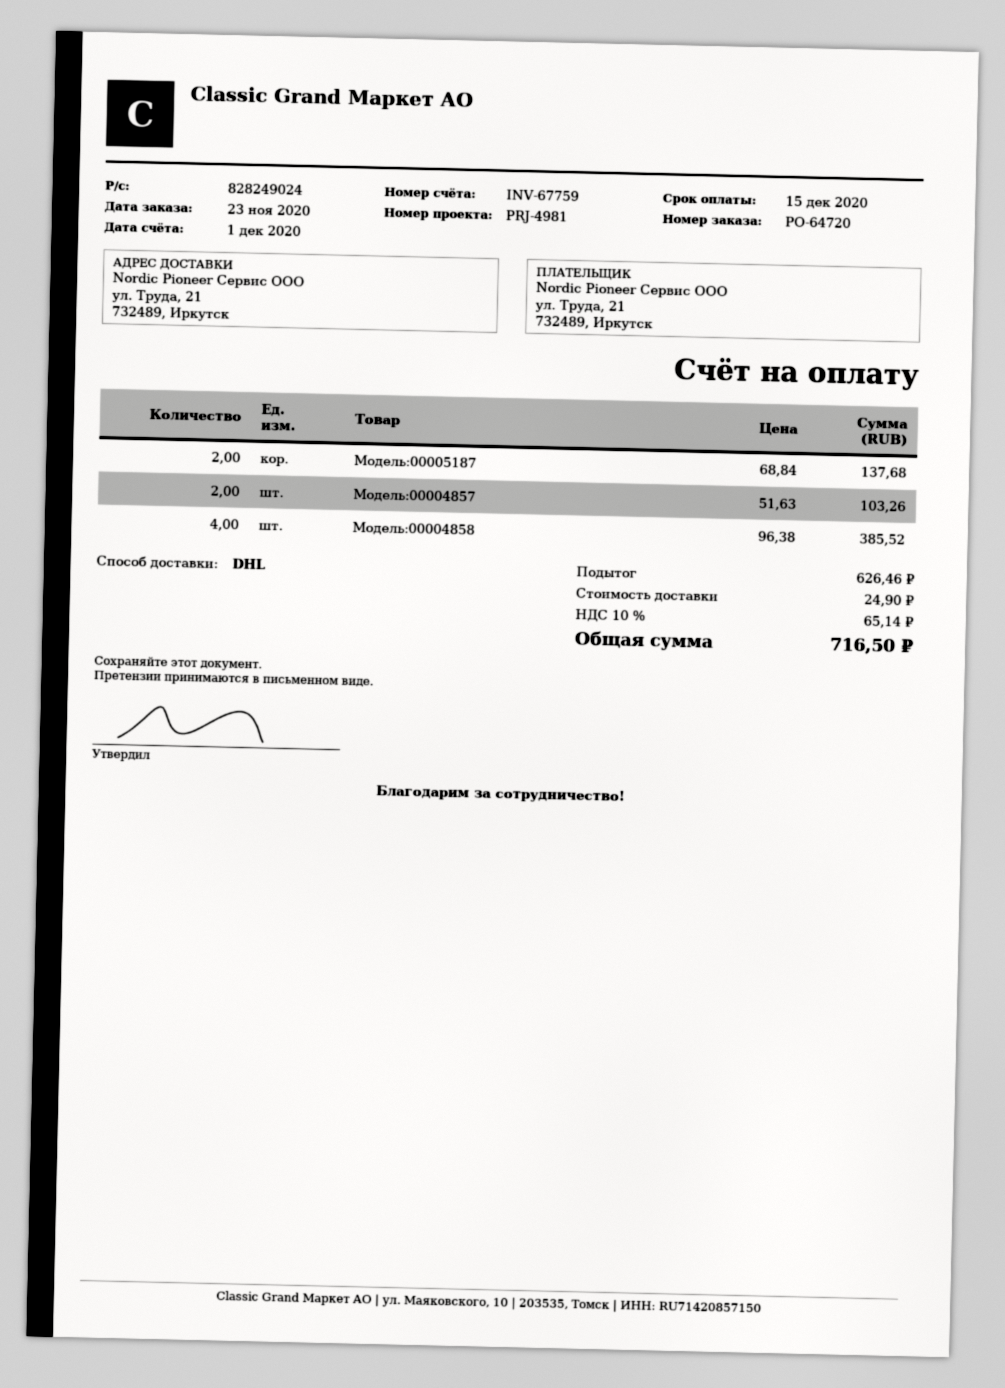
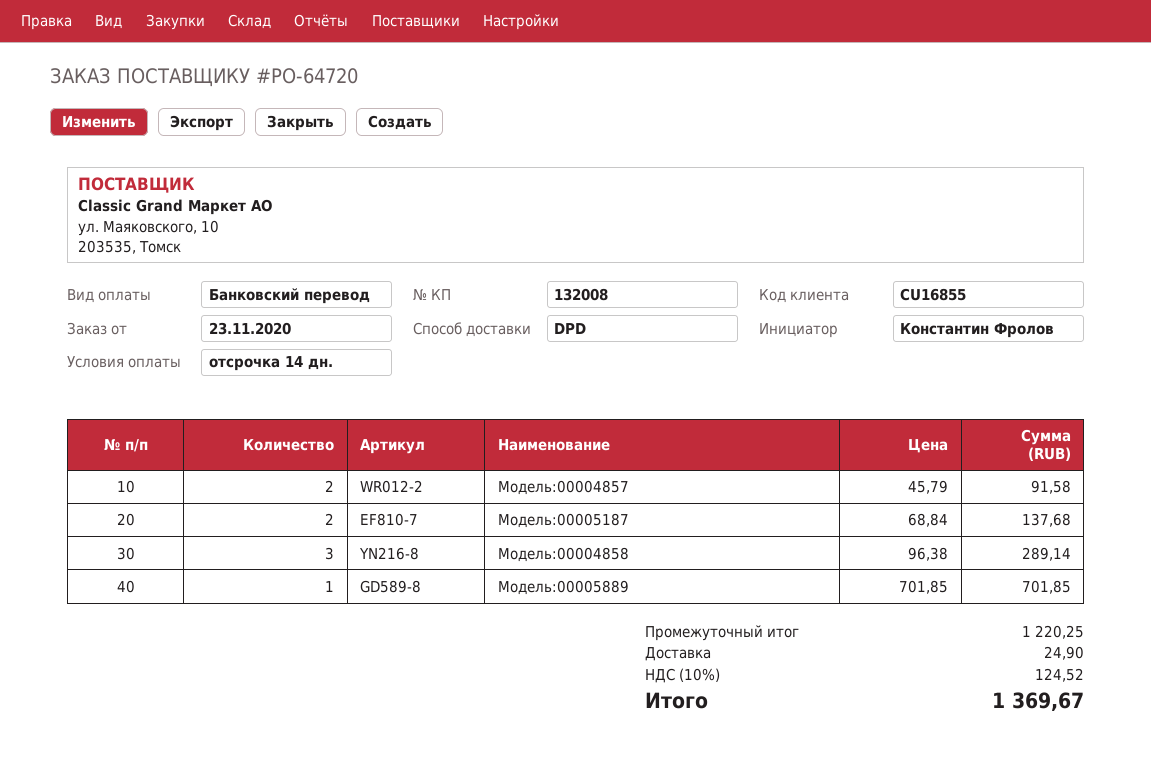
shipping method: DHL -> DPD
Модель:00004857: 2 x 51.63 = 103.26 -> 2 x 45.79 = 91.58
Модель:00004858: 4 x 96.38 = 385.52 -> 3 x 96.38 = 289.14
Модель:00005889: none -> 1 x 701.85 = 701.85
subtotal: 626.46 -> 1220.25
tax: 10% = 65.14 -> 10% = 124.52
total: 716.50 -> 1369.67

